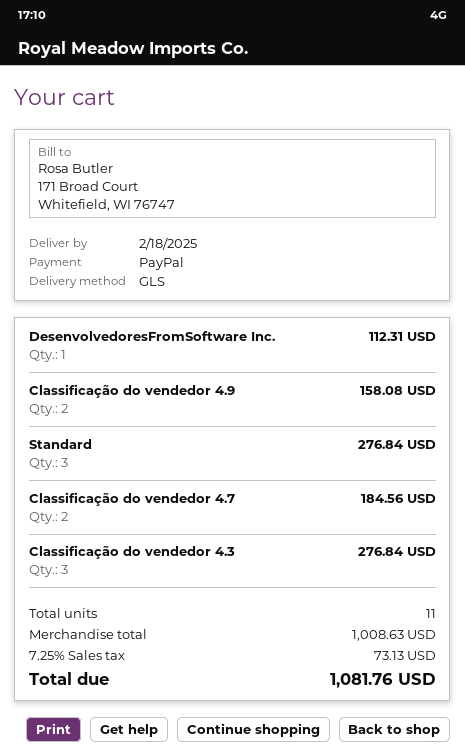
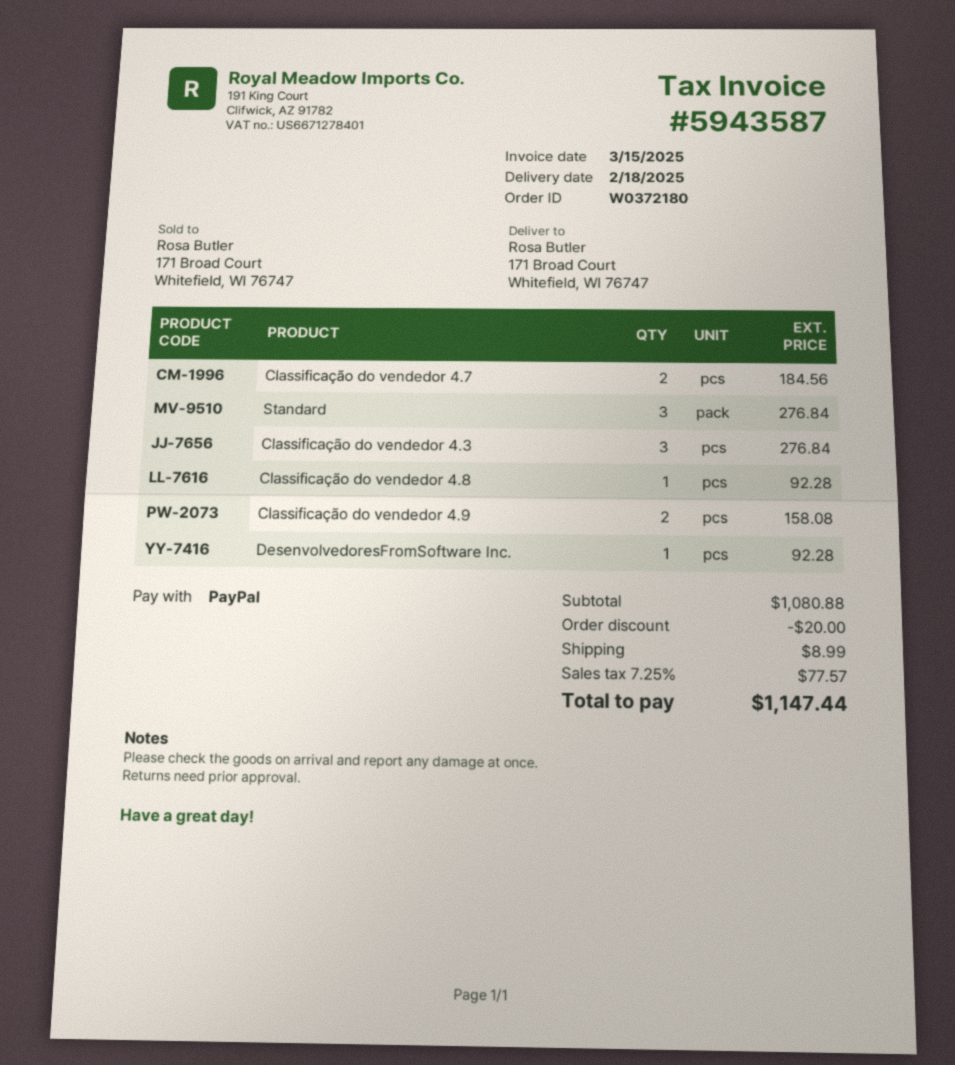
DesenvolvedoresFromSoftware Inc.: 1 for 112.31 -> 1 for 92.28
Classificação do vendedor 4.8: none -> 1 for 92.28
subtotal: 1008.63 -> 1080.88
discount: none -> 20.00
shipping: none -> 8.99
tax: 7.25% = 73.13 -> 7.25% = 77.57
total: 1081.76 -> 1147.44

